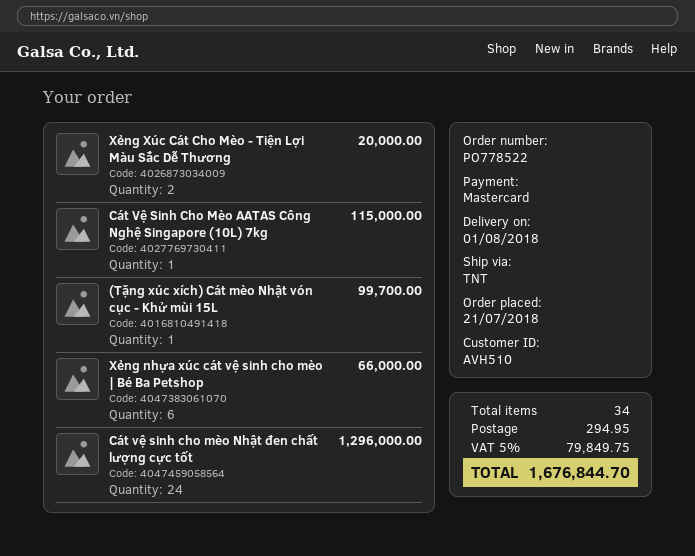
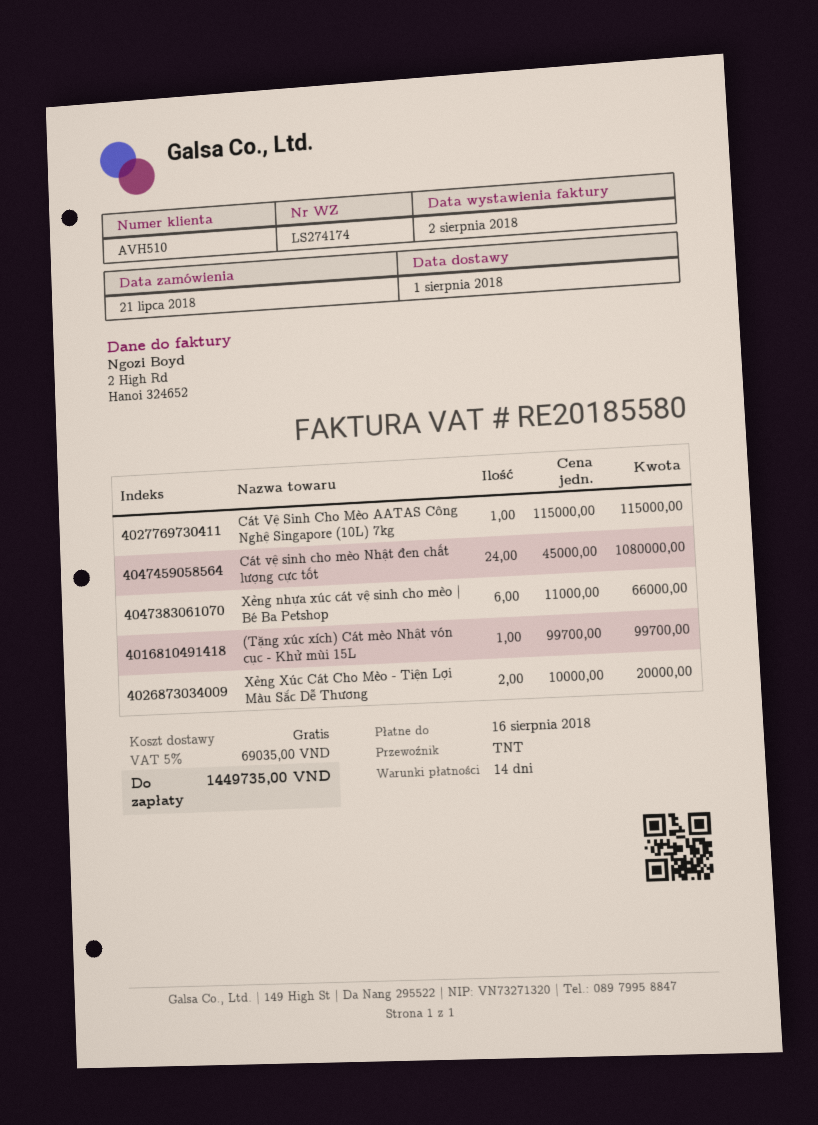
Cát vệ sinh cho mèo Nhật đen chất lượng cực tốt: 24 for 1296000.00 -> 24 for 1080000.00
shipping: 294.95 -> 0.00
tax: 5% = 79849.75 -> 5% = 69035.00
total: 1676844.70 -> 1449735.00

